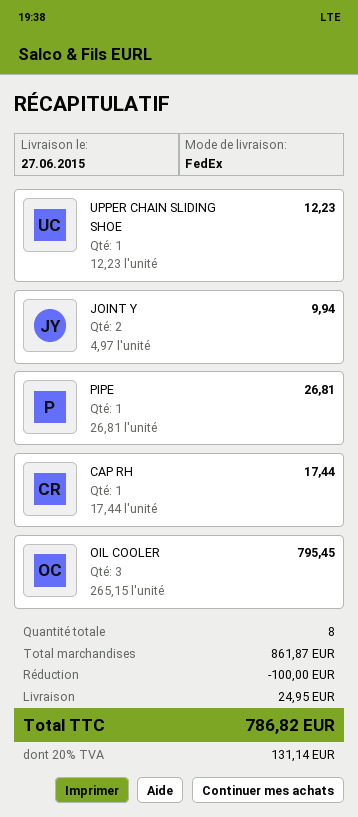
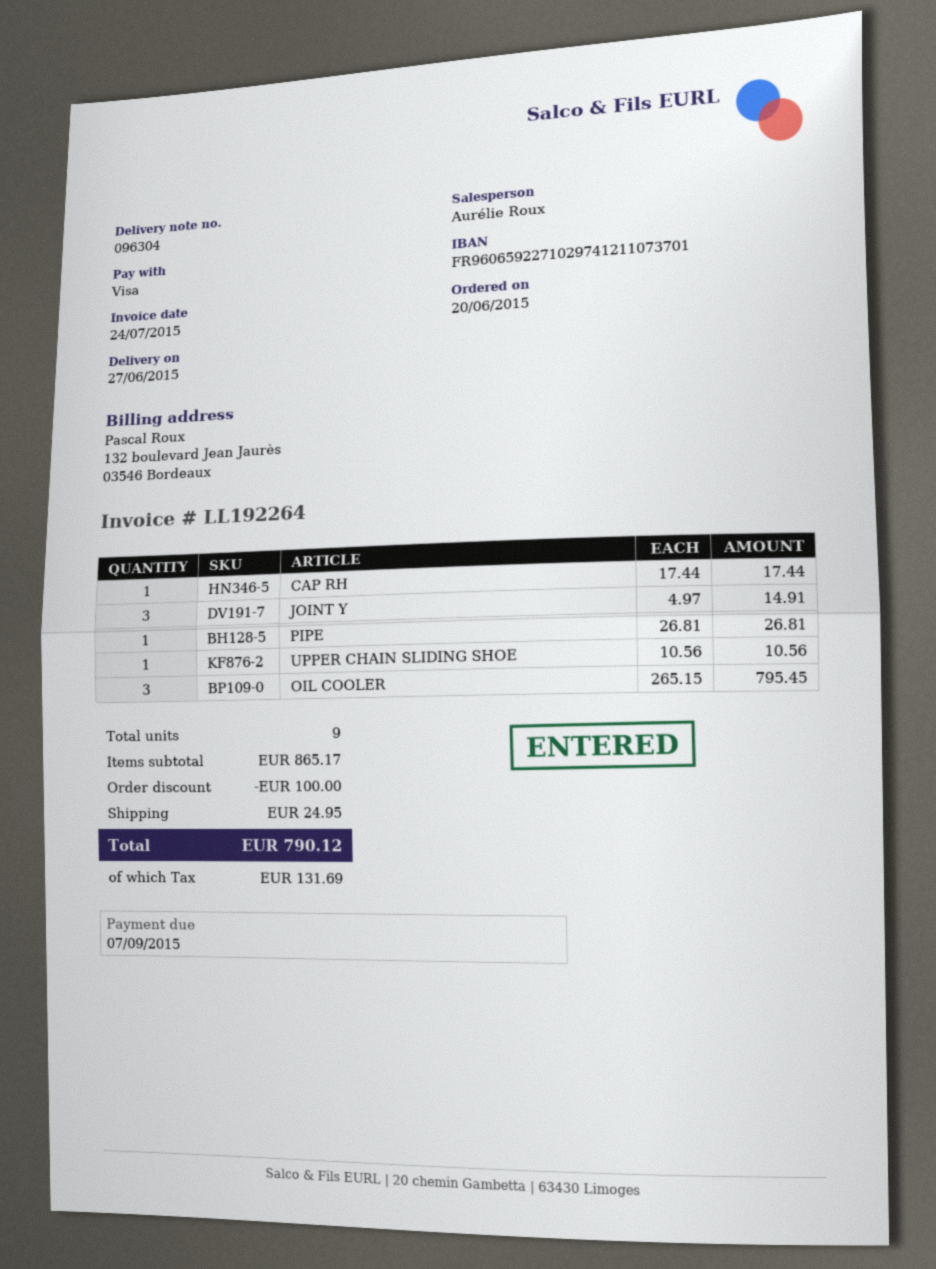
UPPER CHAIN SLIDING SHOE: 1 x 12.23 = 12.23 -> 1 x 10.56 = 10.56
JOINT Y: 2 x 4.97 = 9.94 -> 3 x 4.97 = 14.91
total quantity: 8 -> 9
subtotal: 861.87 -> 865.17
tax: 131.14 -> 131.69
total: 786.82 -> 790.12

